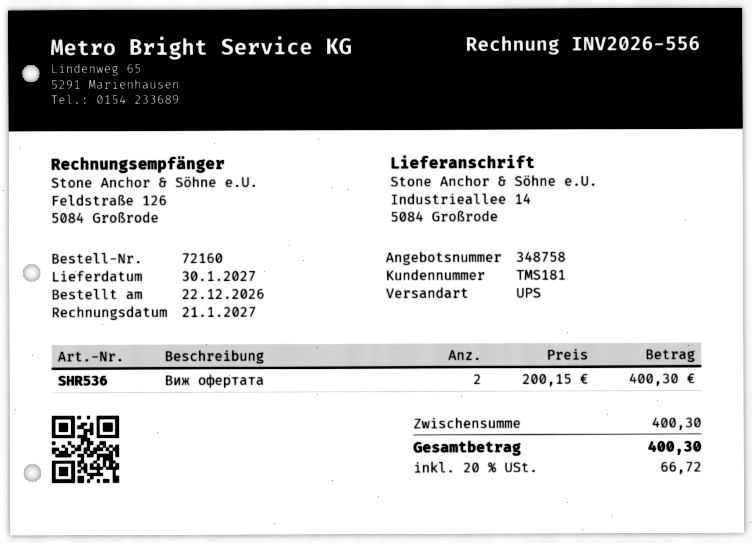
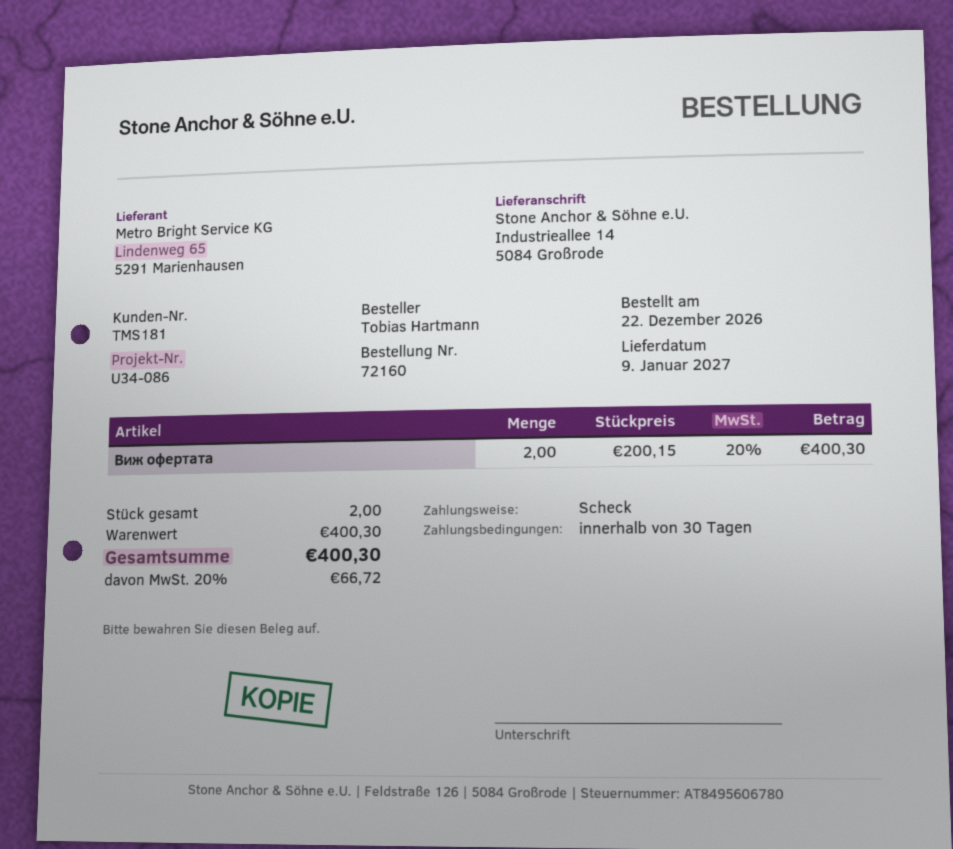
delivery date: 2027-01-30 -> 2027-01-09

